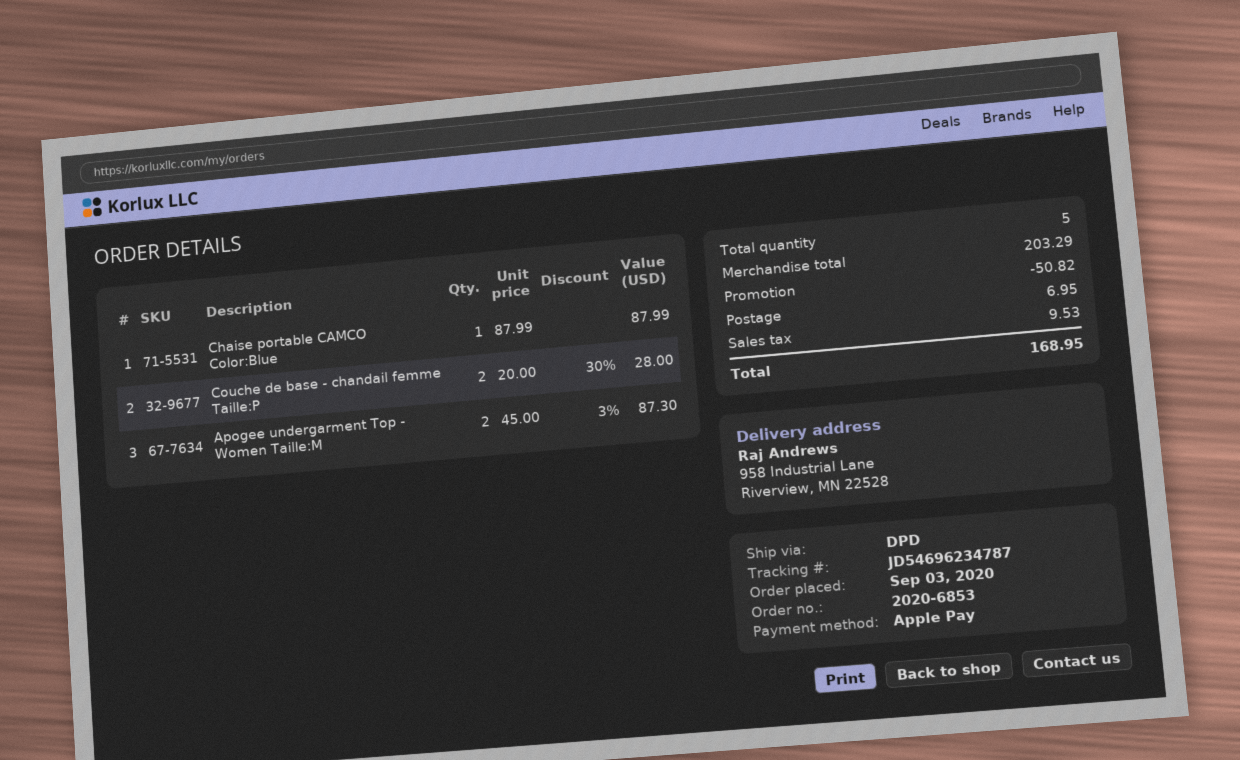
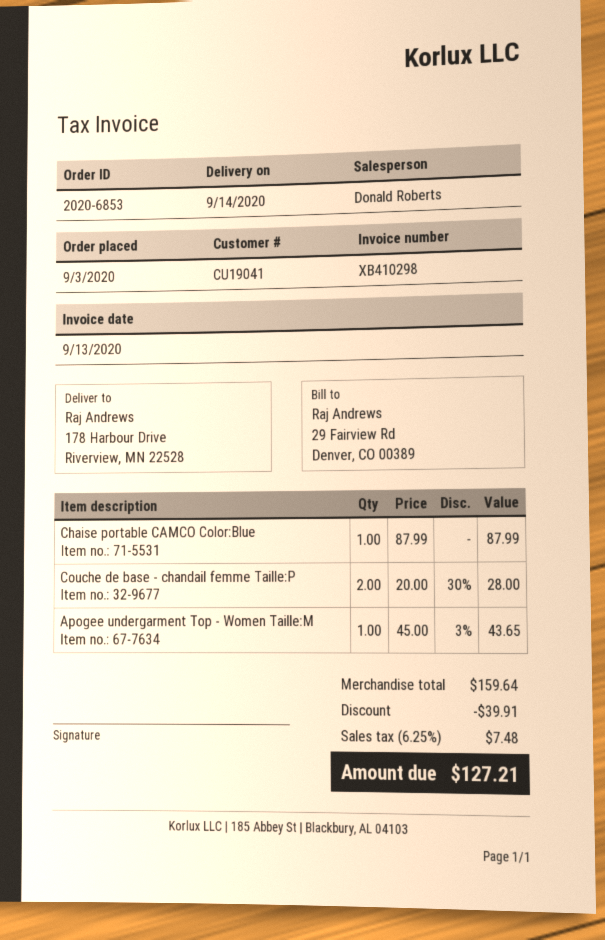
ship to: 958 Industrial Lane, Riverview, MN 22528 -> 178 Harbour Drive, Riverview, MN 22528
Apogee undergarment Top - Women Taille:M: 2 x 45.00 - 3% = 87.30 -> 1 x 45.00 - 3% = 43.65
subtotal: 203.29 -> 159.64
discount: 50.82 -> 39.91
shipping: 6.95 -> none
tax: 9.53 -> 7.48
total: 168.95 -> 127.21

